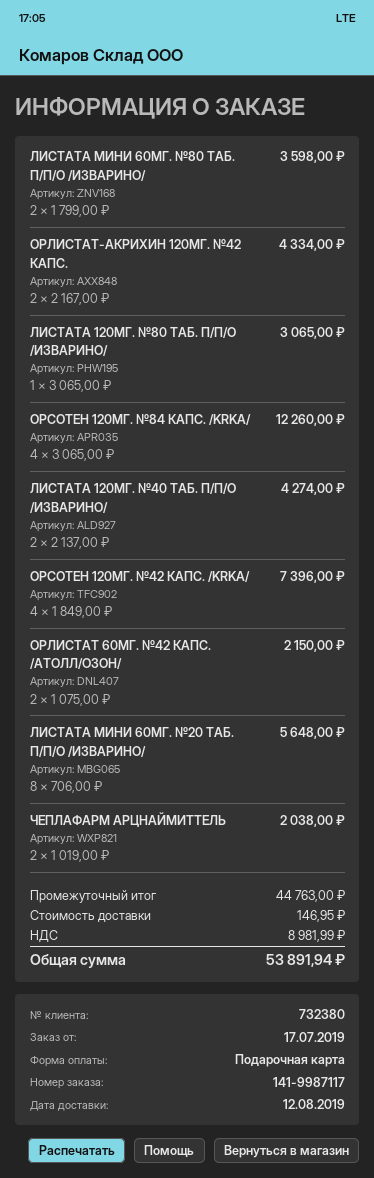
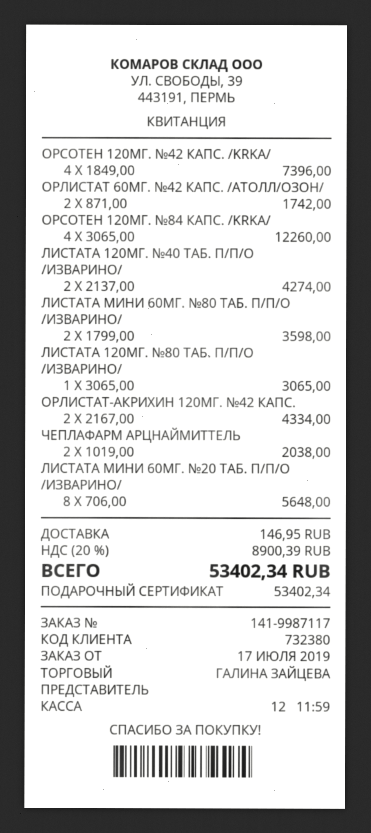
ОРЛИСТАТ 60МГ. №42 КАПС. /АТОЛЛ/ОЗОН/: 2 x 1075.00 = 2150.00 -> 2 x 871.00 = 1742.00
tax: 8981.99 -> 8900.39
total: 53891.94 -> 53402.34

